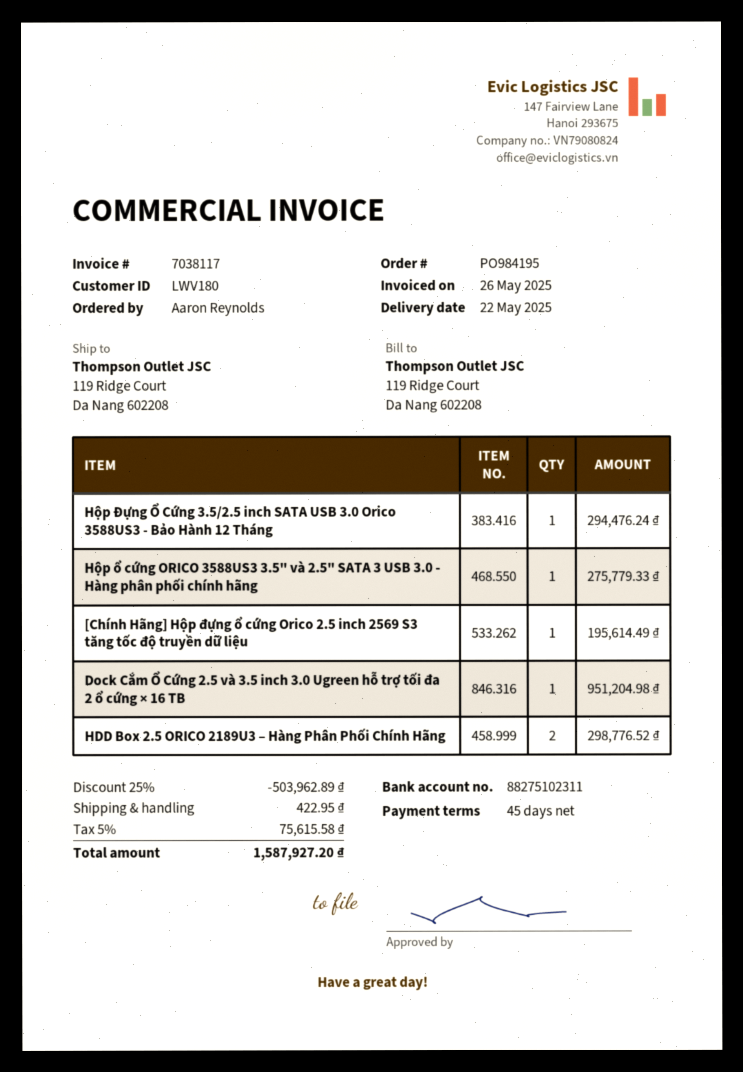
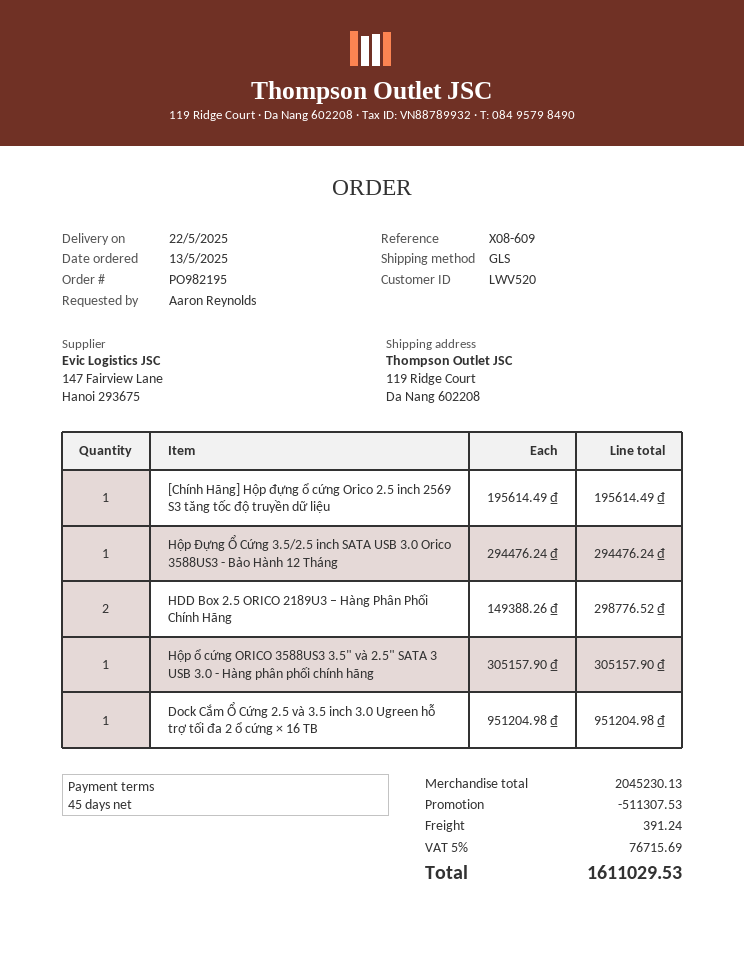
order number: PO984195 -> PO982195
customer number: LWV180 -> LWV520
Hộp ổ cứng ORICO 3588US3 3.5" và 2.5" SATA 3 USB 3.0 - Hàng phân phối chính hãng: 1 for 275779.33 -> 1 for 305157.90
discount: 503962.89 -> 511307.53
shipping: 422.95 -> 391.24
tax: 5% = 75615.58 -> 5% = 76715.69
total: 1587927.20 -> 1611029.53

